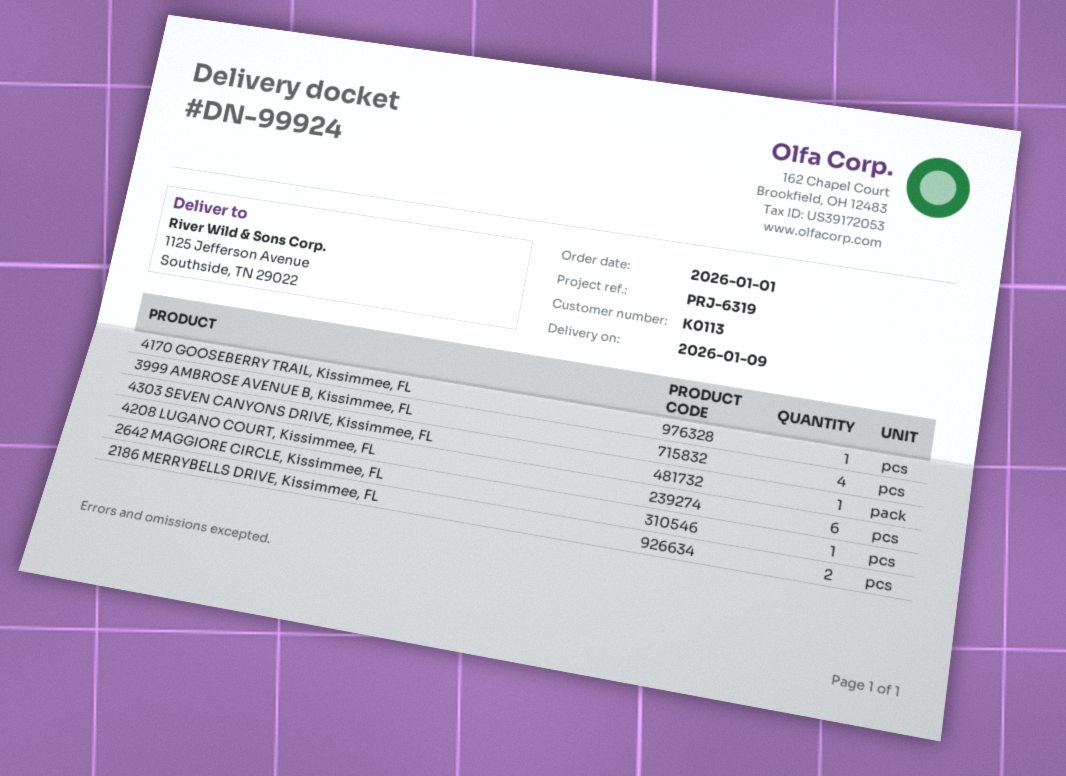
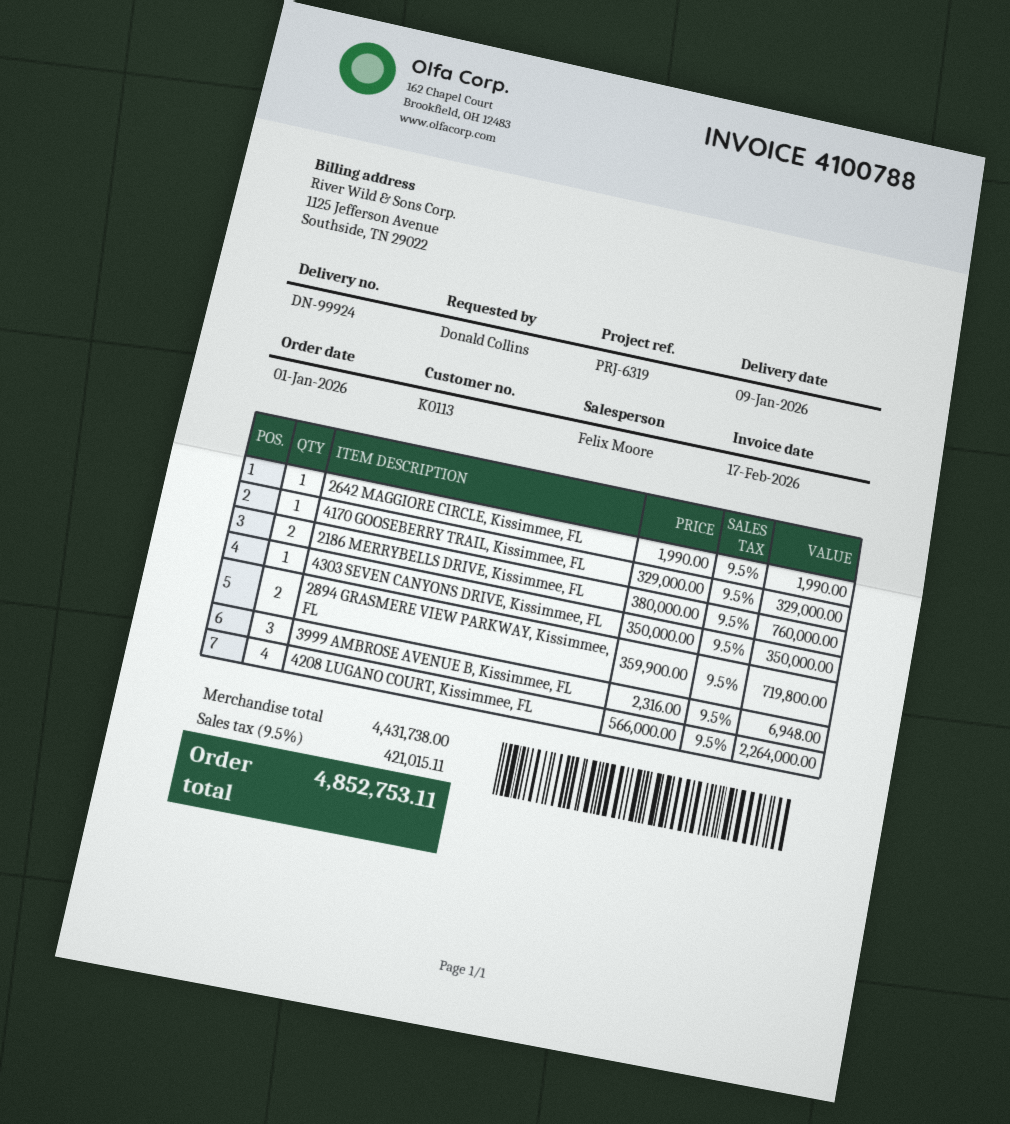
3999 AMBROSE AVENUE B, Kissimmee, FL: 4 -> 3
4208 LUGANO COURT, Kissimmee, FL: 6 -> 4
2894 GRASMERE VIEW PARKWAY, Kissimmee, FL: none -> 2

